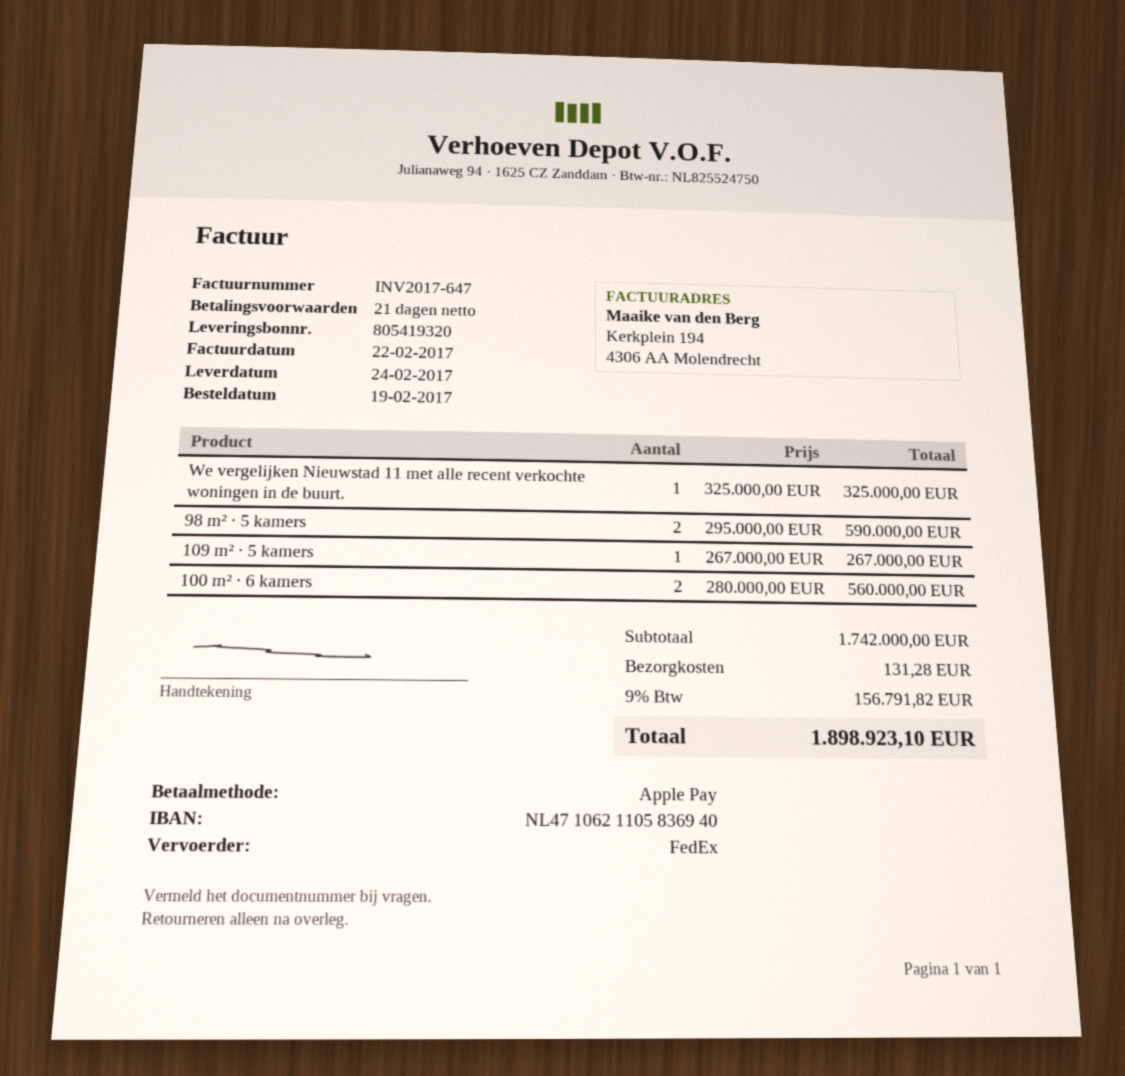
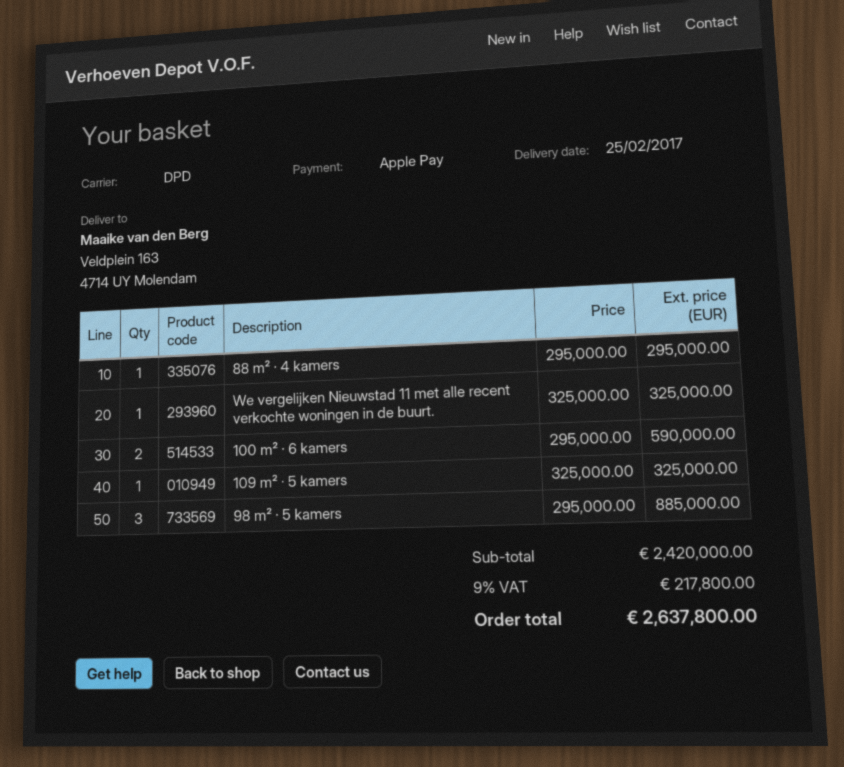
delivery date: 2017-02-24 -> 2017-02-25
shipping method: FedEx -> DPD
98 m² · 5 kamers: 2 x 295000.00 = 590000.00 -> 3 x 295000.00 = 885000.00
109 m² · 5 kamers: 1 x 267000.00 = 267000.00 -> 1 x 325000.00 = 325000.00
100 m² · 6 kamers: 2 x 280000.00 = 560000.00 -> 2 x 295000.00 = 590000.00
88 m² · 4 kamers: none -> 1 x 295000.00 = 295000.00
subtotal: 1742000.00 -> 2420000.00
shipping: 131.28 -> none
tax: 9% = 156791.82 -> 9% = 217800.00
total: 1898923.10 -> 2637800.00

